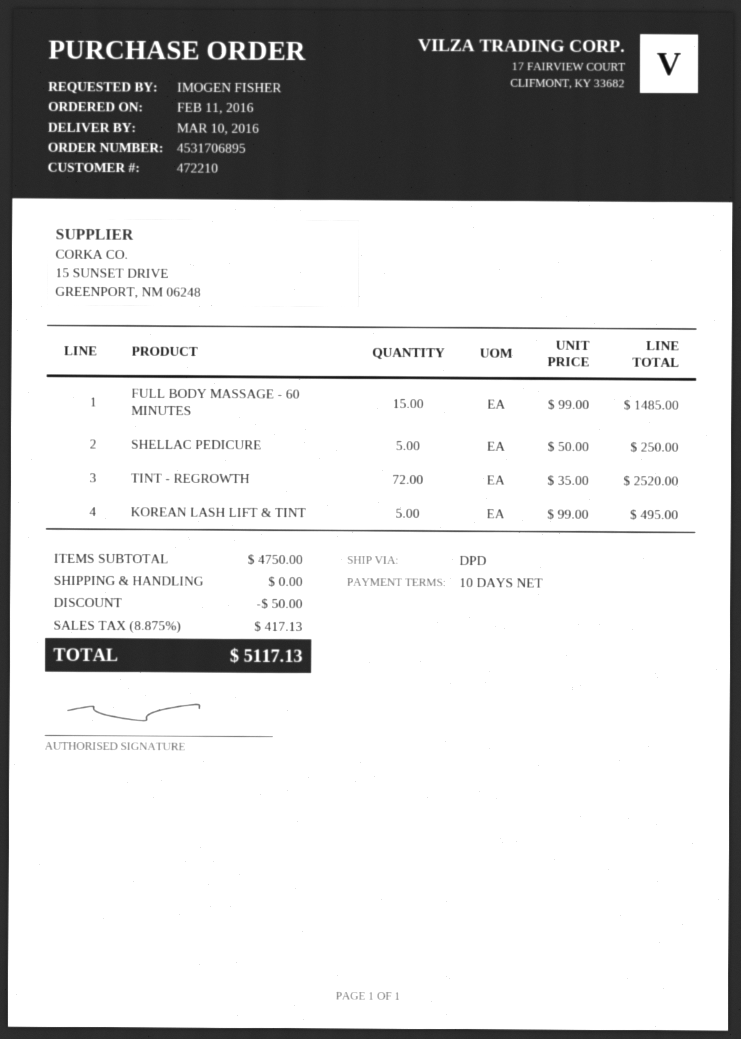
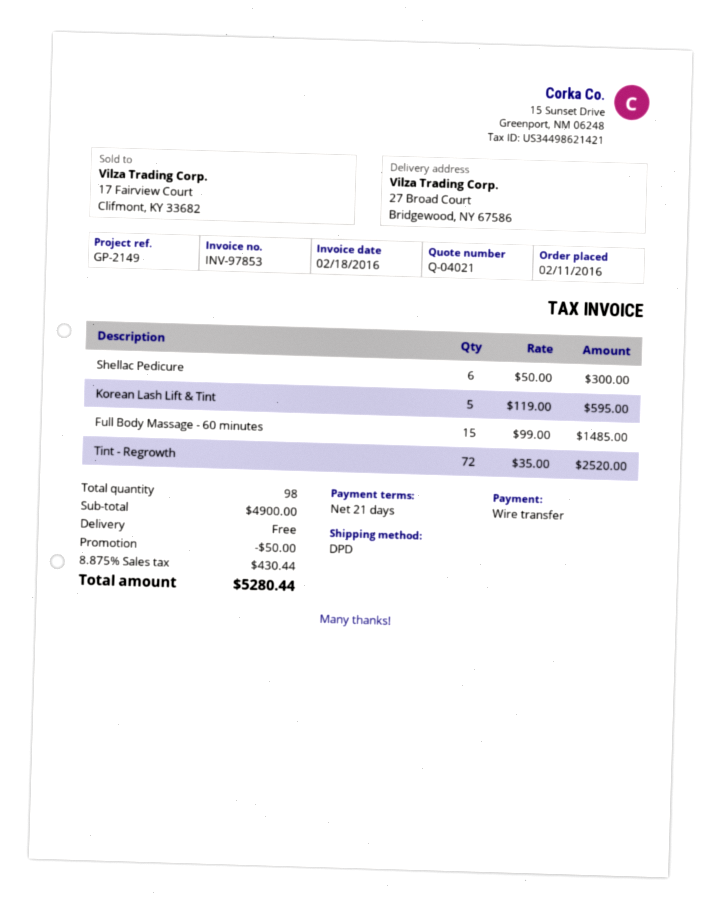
payment terms: 10 days -> 21 days
SHELLAC PEDICURE: 5 x 50.00 = 250.00 -> 6 x 50.00 = 300.00
KOREAN LASH LIFT & TINT: 5 x 99.00 = 495.00 -> 5 x 119.00 = 595.00
subtotal: 4750.00 -> 4900.00
tax: 8.875% = 417.13 -> 8.875% = 430.44
total: 5117.13 -> 5280.44

